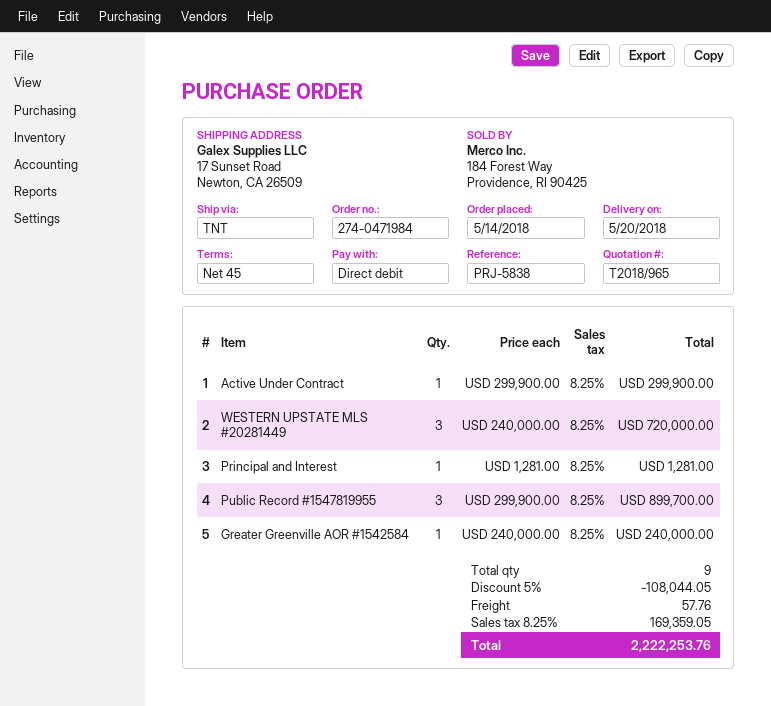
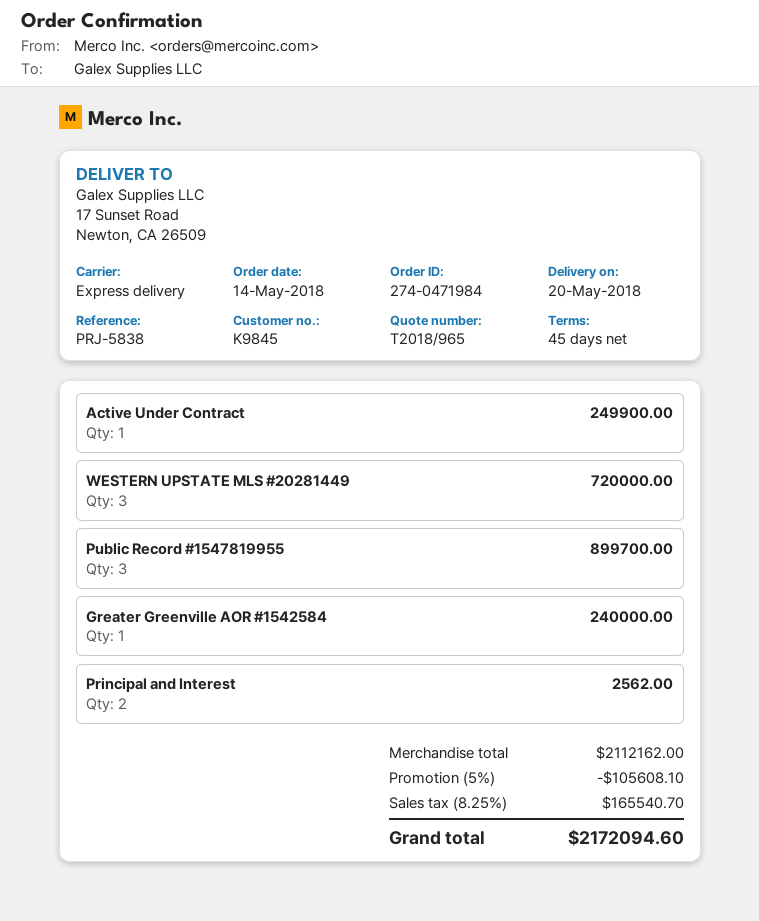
shipping method: TNT -> express
Active Under Contract: 1 for 299900.00 -> 1 for 249900.00
Principal and Interest: 1 for 1281.00 -> 2 for 2562.00
discount: 5% = 108044.05 -> 5% = 105608.10
shipping: 57.76 -> none
tax: 8.25% = 169359.05 -> 8.25% = 165540.70
total: 2222253.76 -> 2172094.60

